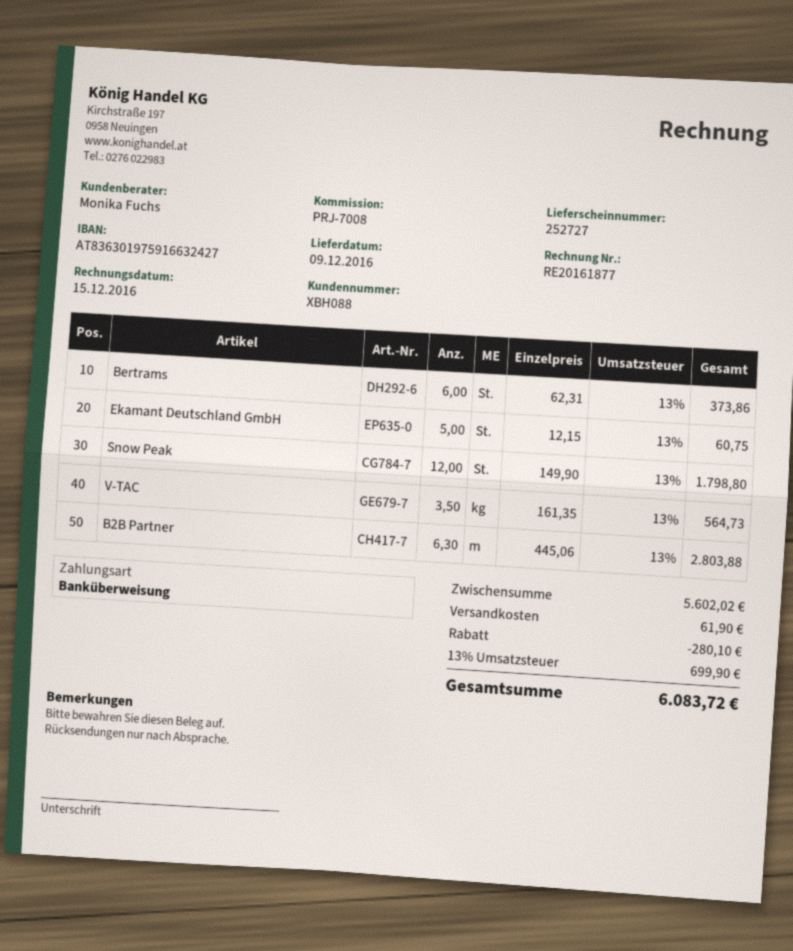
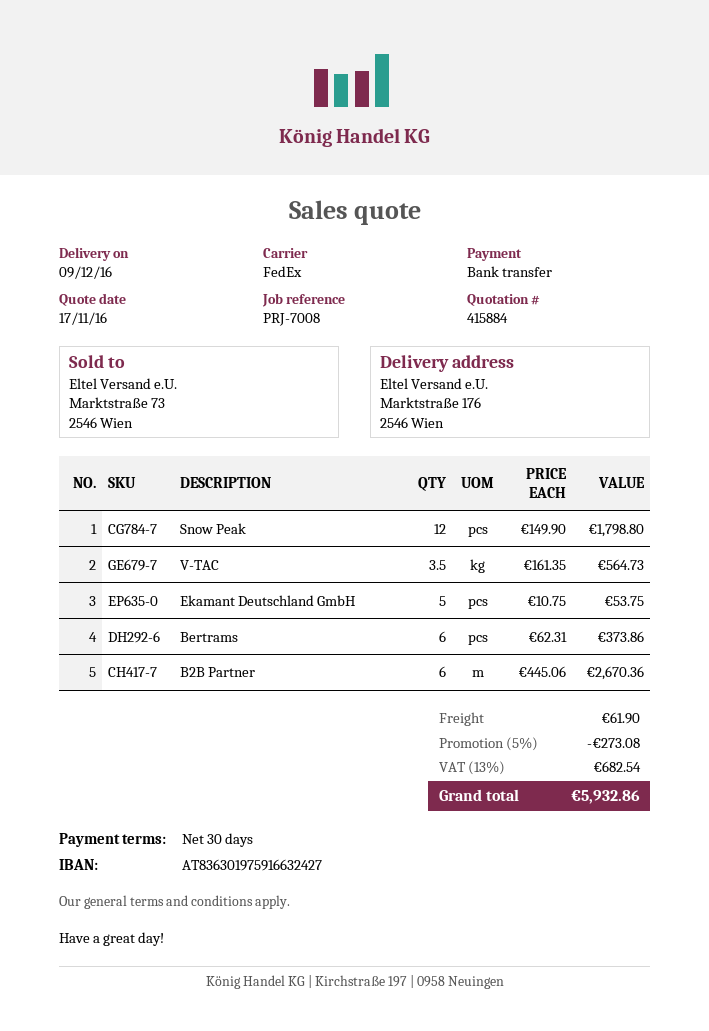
Ekamant Deutschland GmbH: 5 x 12.15 = 60.75 -> 5 x 10.75 = 53.75
B2B Partner: 6.3 x 445.06 = 2803.88 -> 6 x 445.06 = 2670.36
discount: 280.10 -> 273.08
tax: 13% = 699.90 -> 13% = 682.54
total: 6083.72 -> 5932.86

